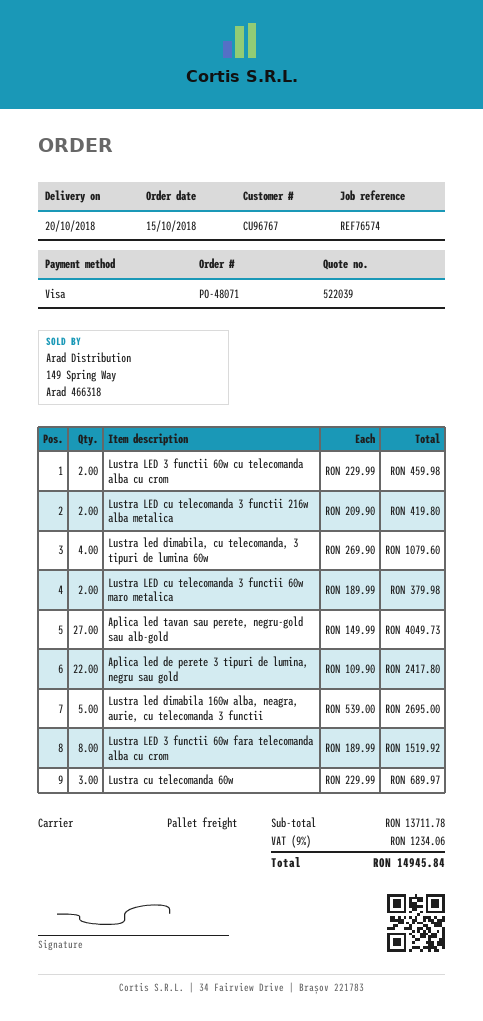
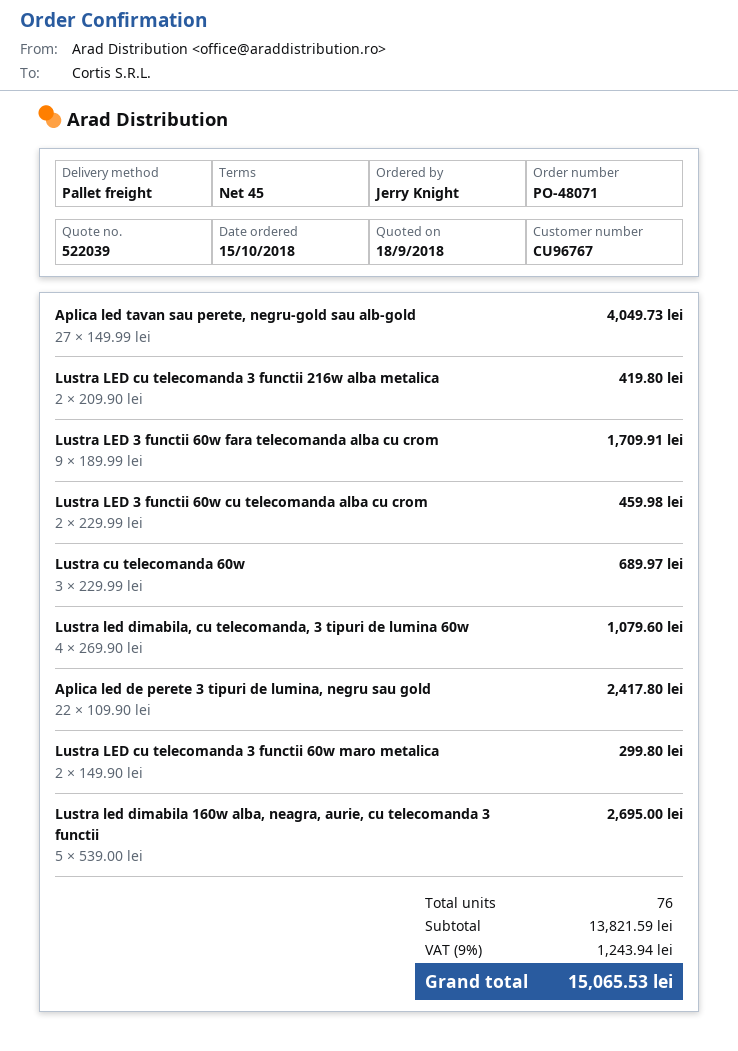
Lustra LED cu telecomanda 3 functii 60w maro metalica: 2 x 189.99 = 379.98 -> 2 x 149.90 = 299.80
Lustra LED 3 functii 60w fara telecomanda alba cu crom: 8 x 189.99 = 1519.92 -> 9 x 189.99 = 1709.91
subtotal: 13711.78 -> 13821.59
tax: 9% = 1234.06 -> 9% = 1243.94
total: 14945.84 -> 15065.53

